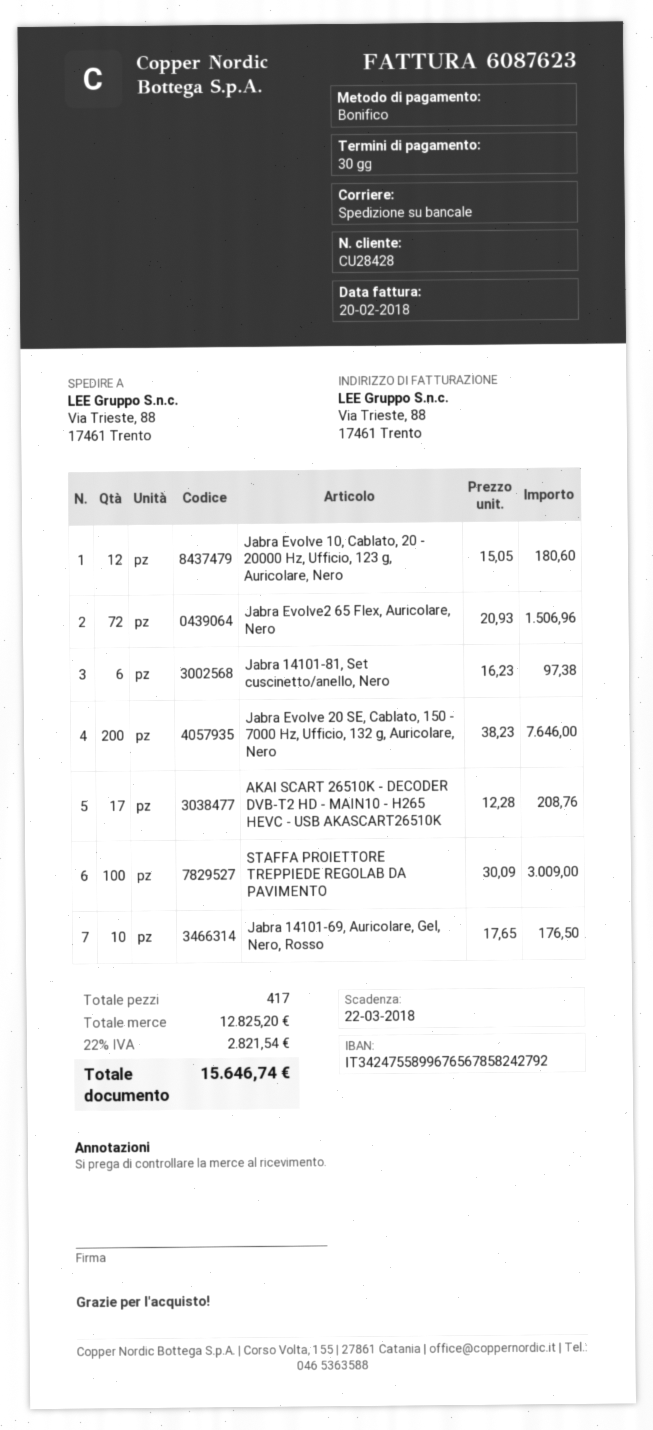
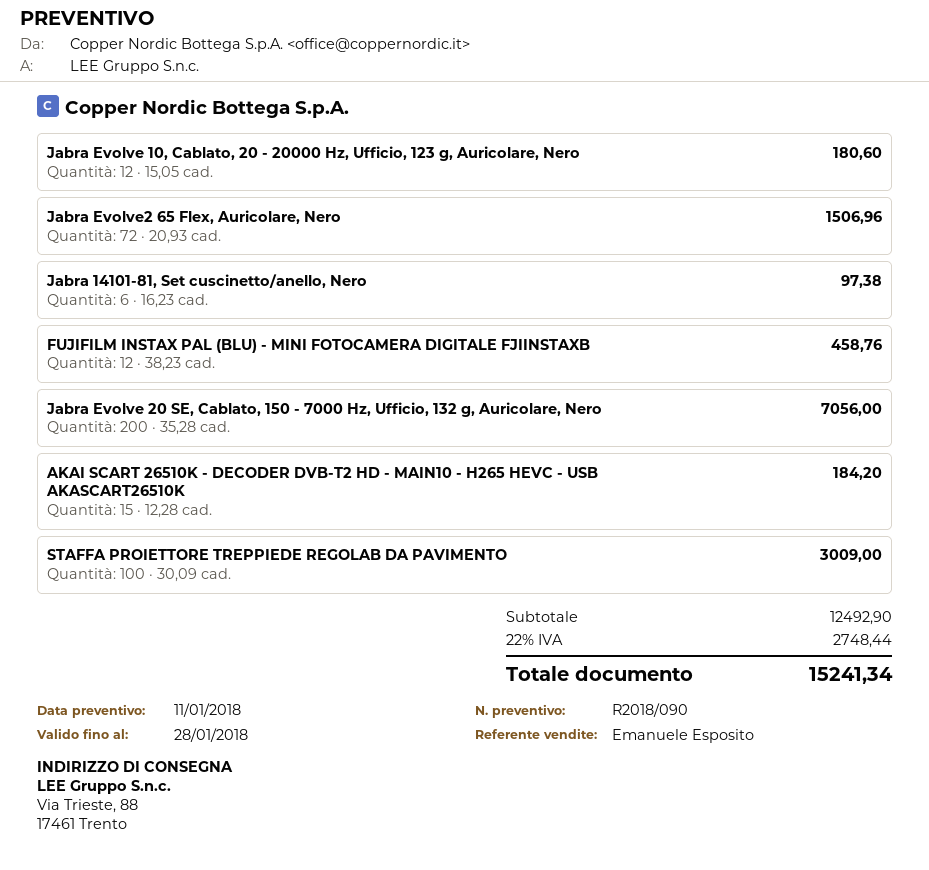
Jabra Evolve 20 SE, Cablato, 150 - 7000 Hz, Ufficio, 132 g, Auricolare, Nero: 200 x 38.23 = 7646.00 -> 200 x 35.28 = 7056.00
AKAI SCART 26510K - DECODER DVB-T2 HD - MAIN10 - H265 HEVC - USB AKASCART26510K: 17 x 12.28 = 208.76 -> 15 x 12.28 = 184.20
Jabra 14101-69, Auricolare, Gel, Nero, Rosso: 10 x 17.65 = 176.50 -> none
FUJIFILM INSTAX PAL (BLU) - MINI FOTOCAMERA DIGITALE FJIINSTAXB: none -> 12 x 38.23 = 458.76
subtotal: 12825.20 -> 12492.90
tax: 22% = 2821.54 -> 22% = 2748.44
total: 15646.74 -> 15241.34

